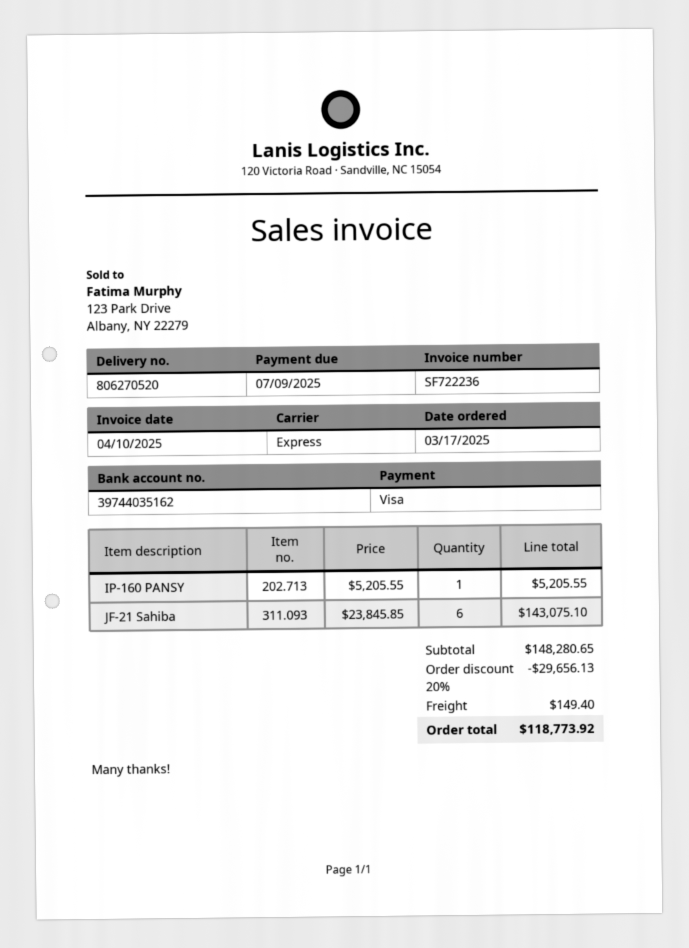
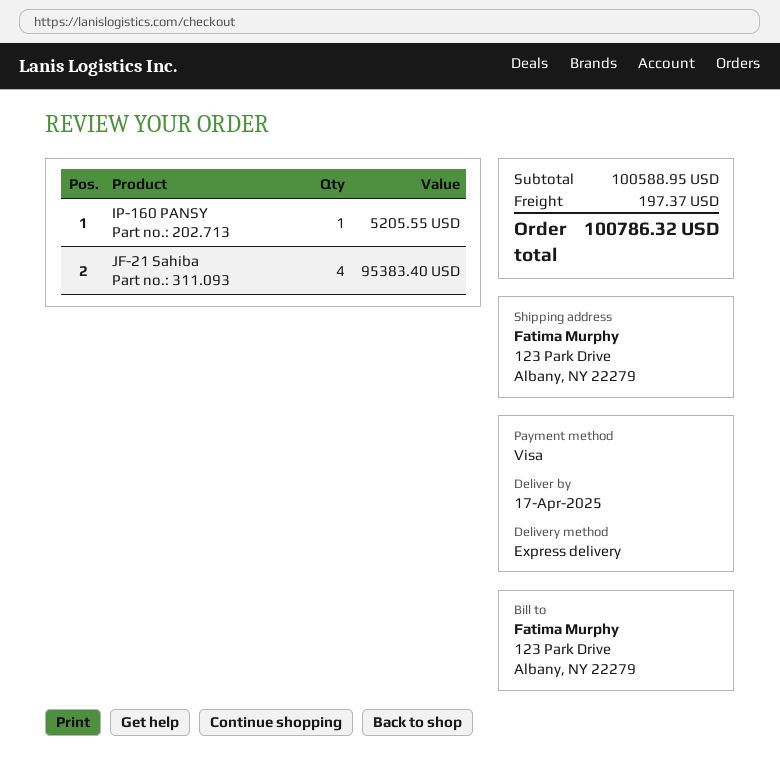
JF-21 Sahiba: 6 for 143075.10 -> 4 for 95383.40
subtotal: 148280.65 -> 100588.95
discount: 20% = 29656.13 -> none
shipping: 149.40 -> 197.37
total: 118773.92 -> 100786.32

